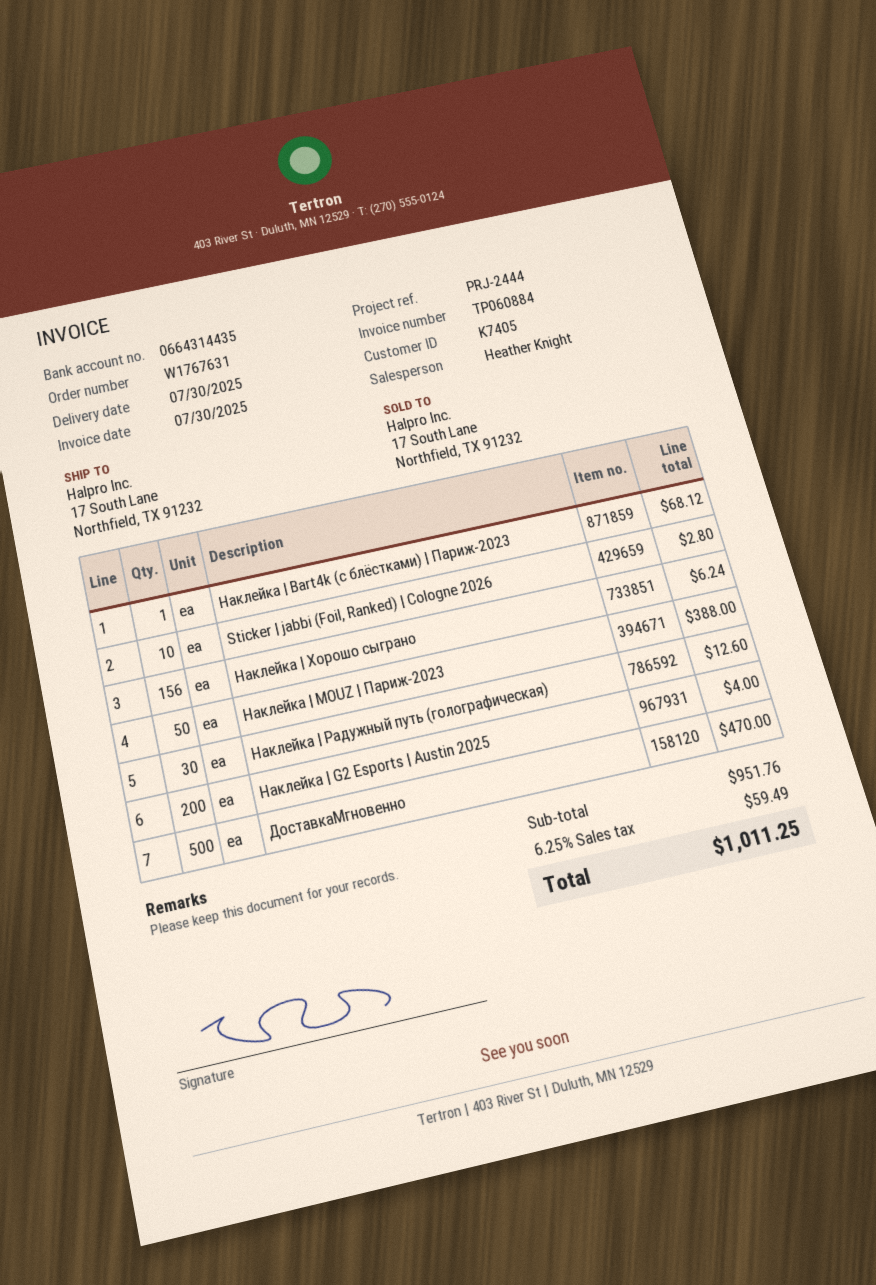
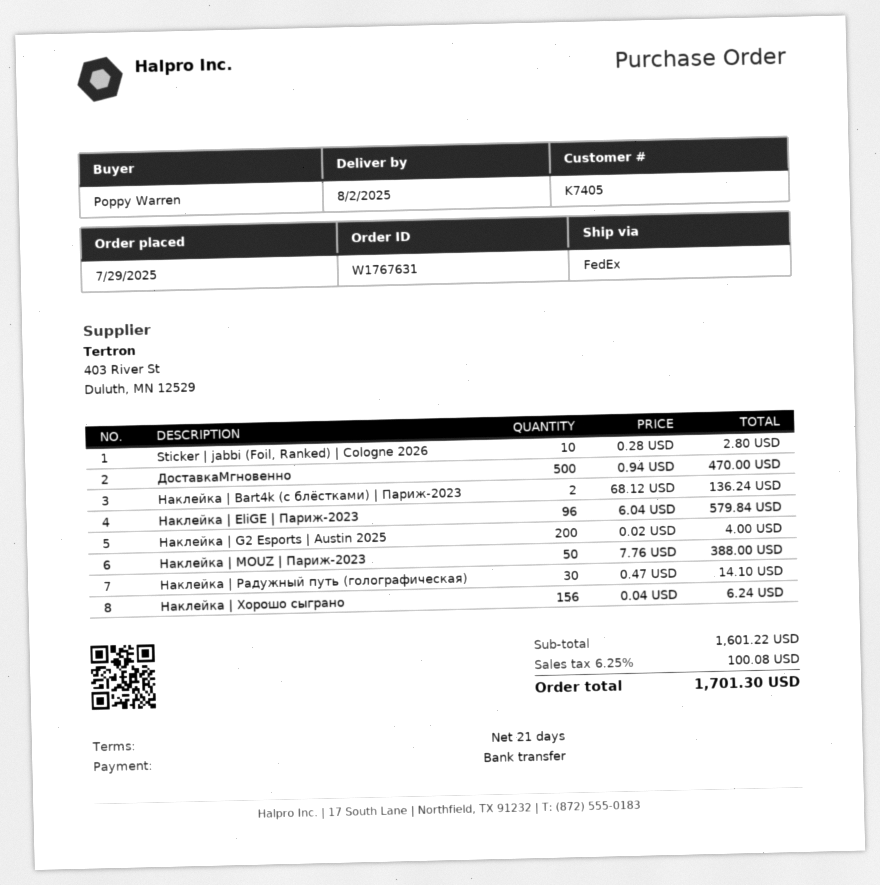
delivery date: 2025-07-30 -> 2025-08-02
Наклейка | Bart4k (с блёстками) | Париж-2023: 1 for 68.12 -> 2 for 136.24
Наклейка | Радужный путь (голографическая): 30 for 12.60 -> 30 for 14.10
Наклейка | EliGE | Париж-2023: none -> 96 for 579.84
subtotal: 951.76 -> 1601.22
tax: 6.25% = 59.49 -> 6.25% = 100.08
total: 1011.25 -> 1701.30

